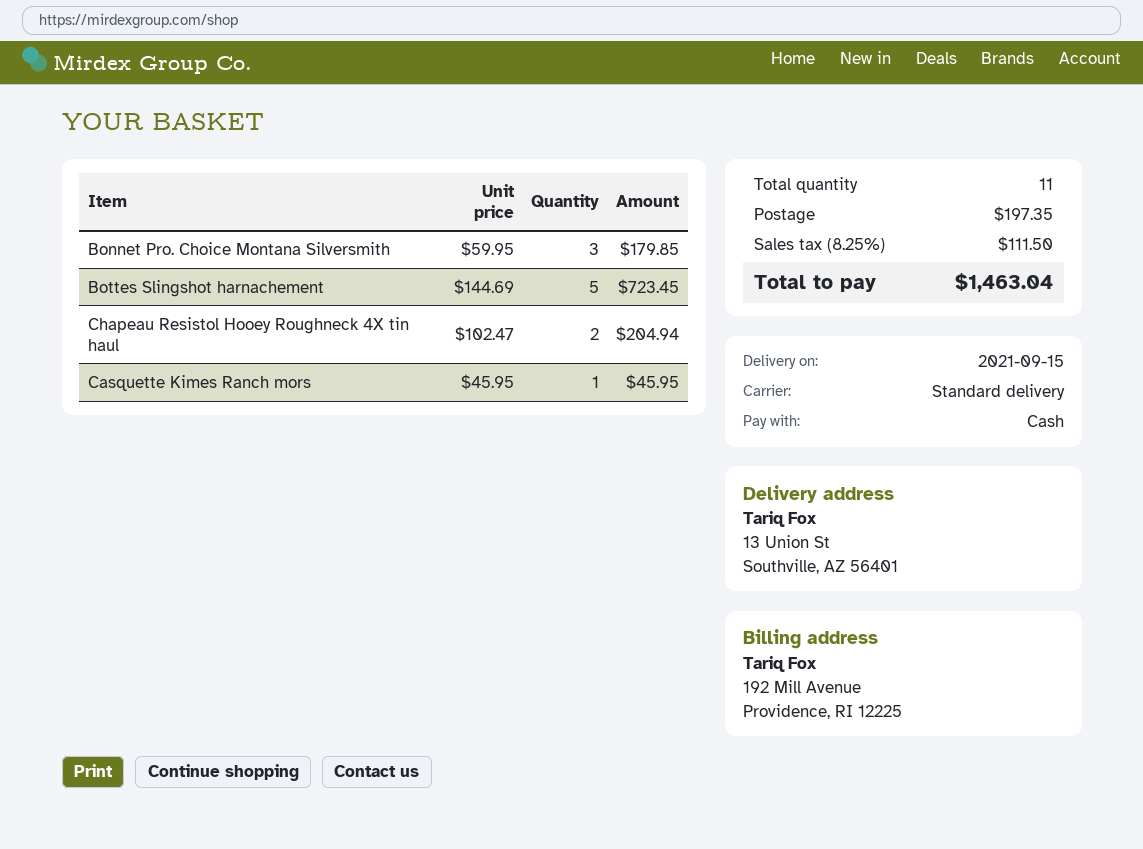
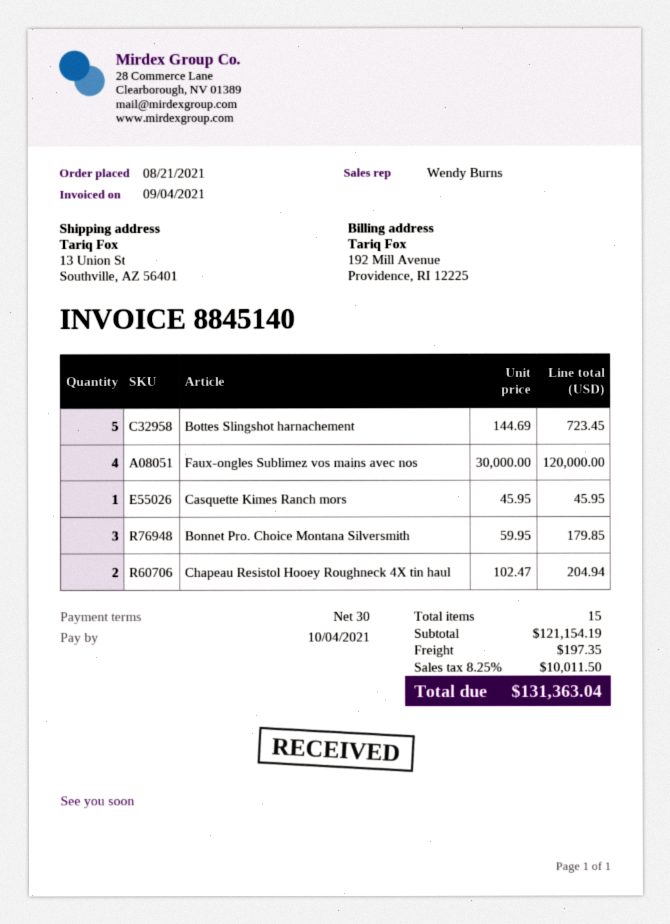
Faux-ongles Sublimez vos mains avec nos: none -> 4 x 30000.00 = 120000.00
total quantity: 11 -> 15
tax: 8.25% = 111.50 -> 8.25% = 10011.50
total: 1463.04 -> 131363.04

